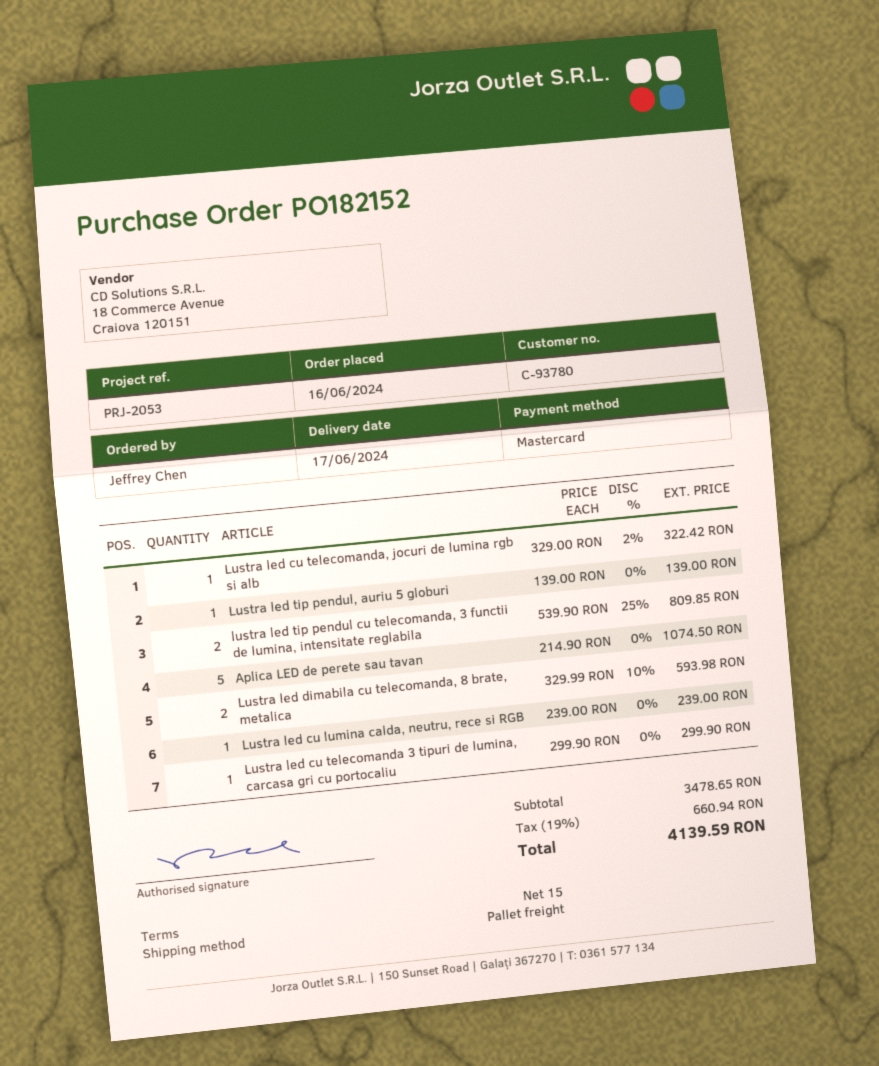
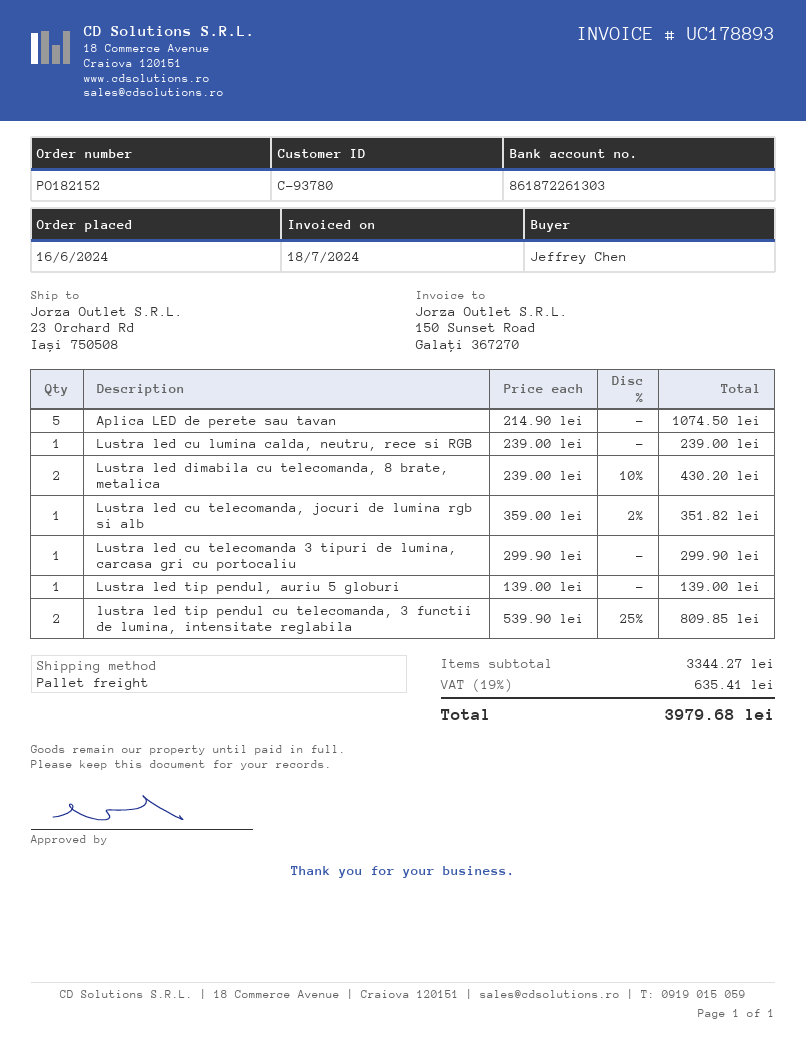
Lustra led cu telecomanda, jocuri de lumina rgb si alb: 1 x 329.00 - 2% = 322.42 -> 1 x 359.00 - 2% = 351.82
Lustra led dimabila cu telecomanda, 8 brate, metalica: 2 x 329.99 - 10% = 593.98 -> 2 x 239.00 - 10% = 430.20
subtotal: 3478.65 -> 3344.27
tax: 19% = 660.94 -> 19% = 635.41
total: 4139.59 -> 3979.68

